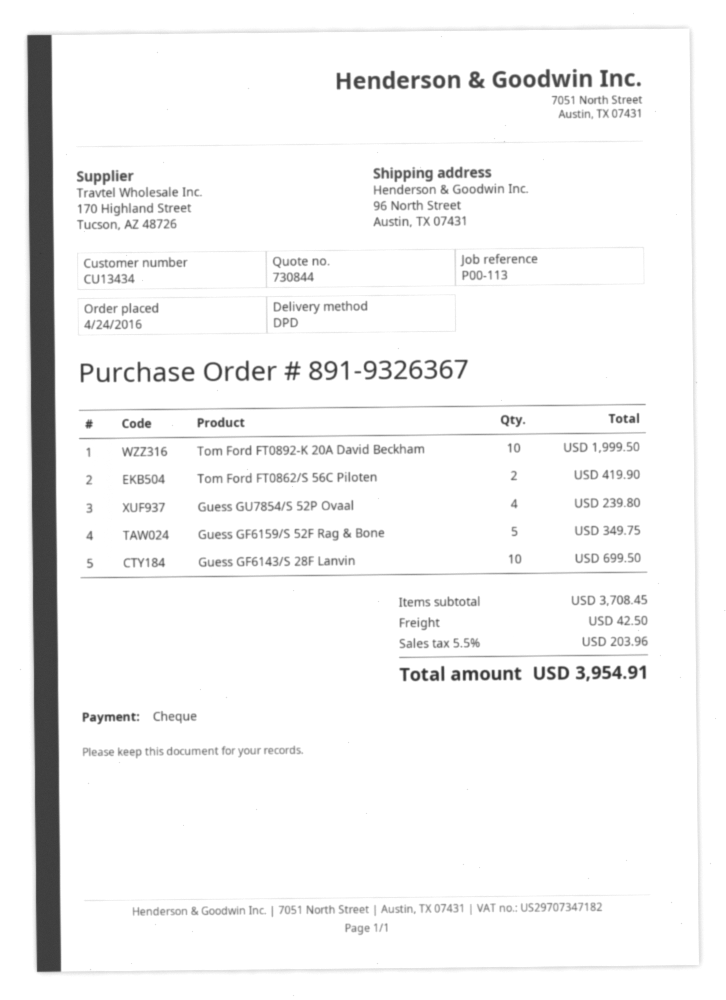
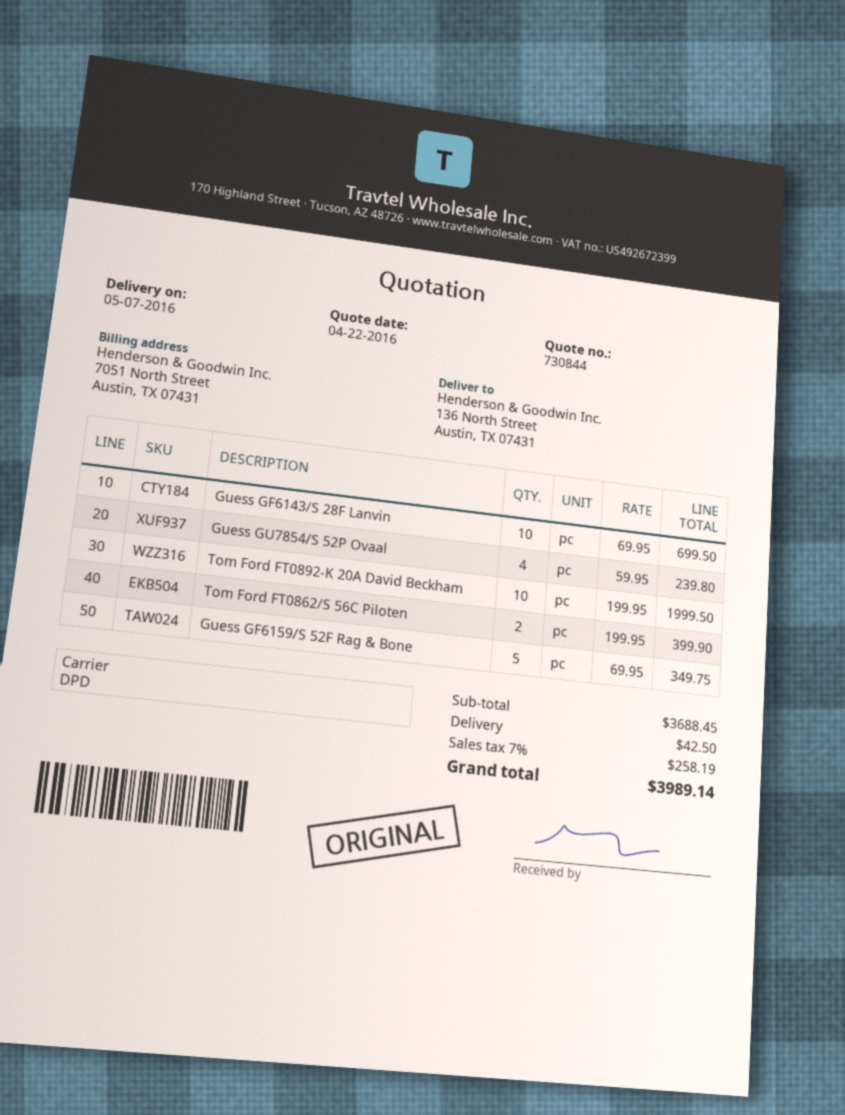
ship to: 96 North Street, Austin, TX 07431 -> 136 North Street, Austin, TX 07431
Tom Ford FT0862/S 56C Piloten: 2 for 419.90 -> 2 for 399.90
subtotal: 3708.45 -> 3688.45
tax: 5.5% = 203.96 -> 7% = 258.19
total: 3954.91 -> 3989.14

